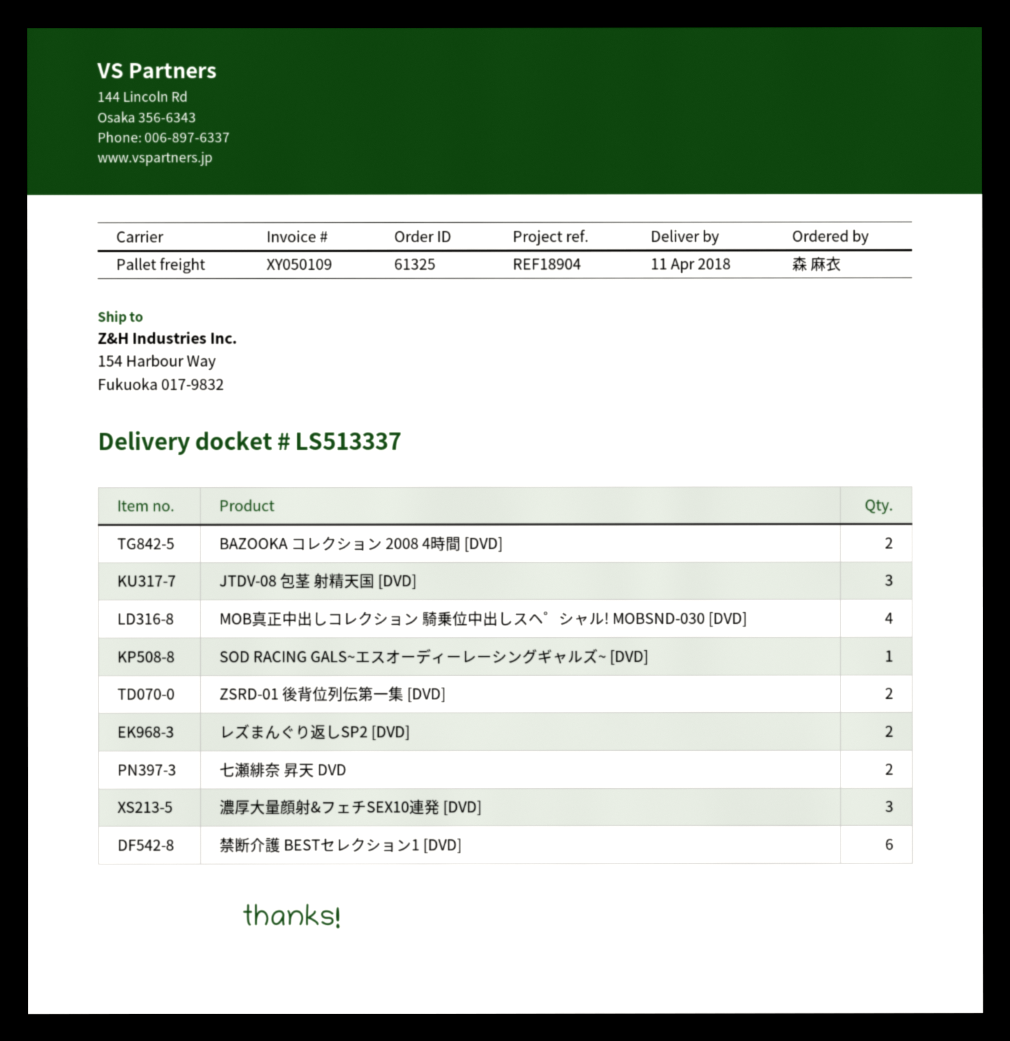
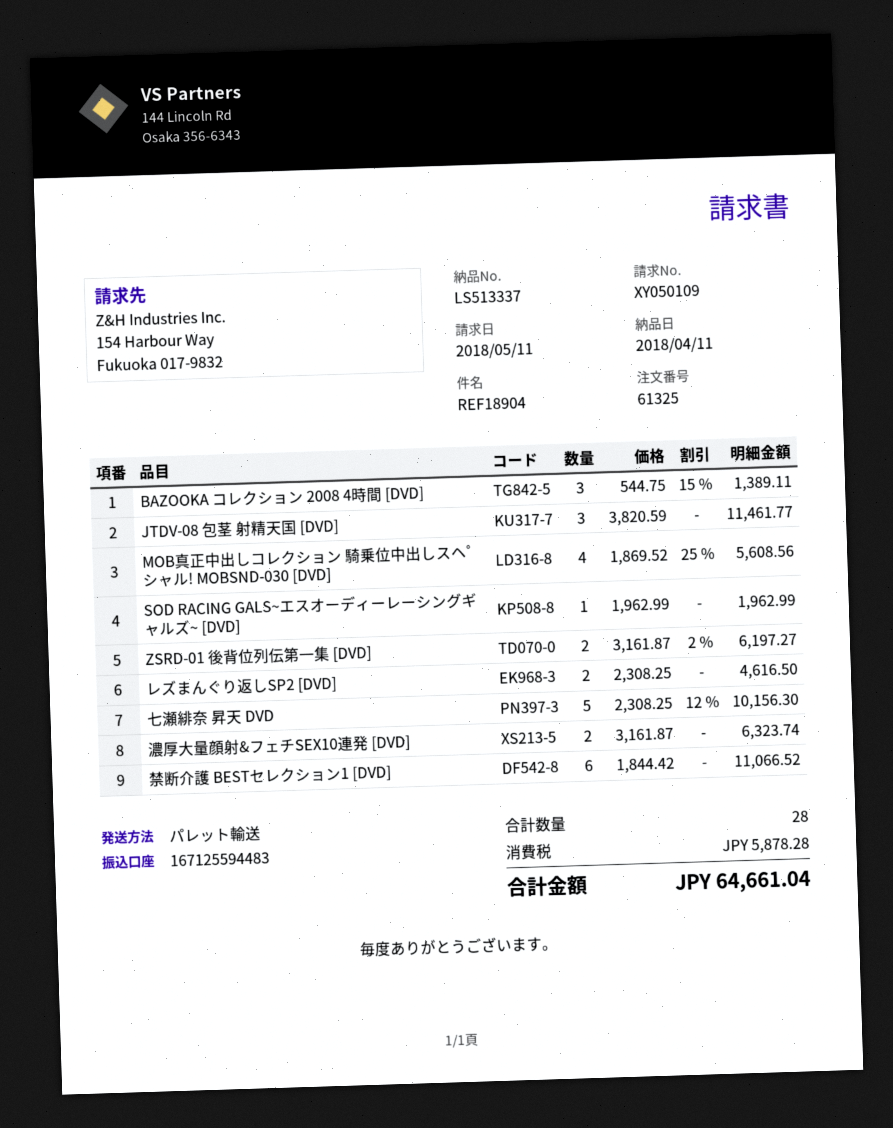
BAZOOKA コレクション 2008 4時間 [DVD]: 2 -> 3
七瀬緋奈 昇天 DVD: 2 -> 5
濃厚大量顔射&フェチSEX10連発 [DVD]: 3 -> 2

